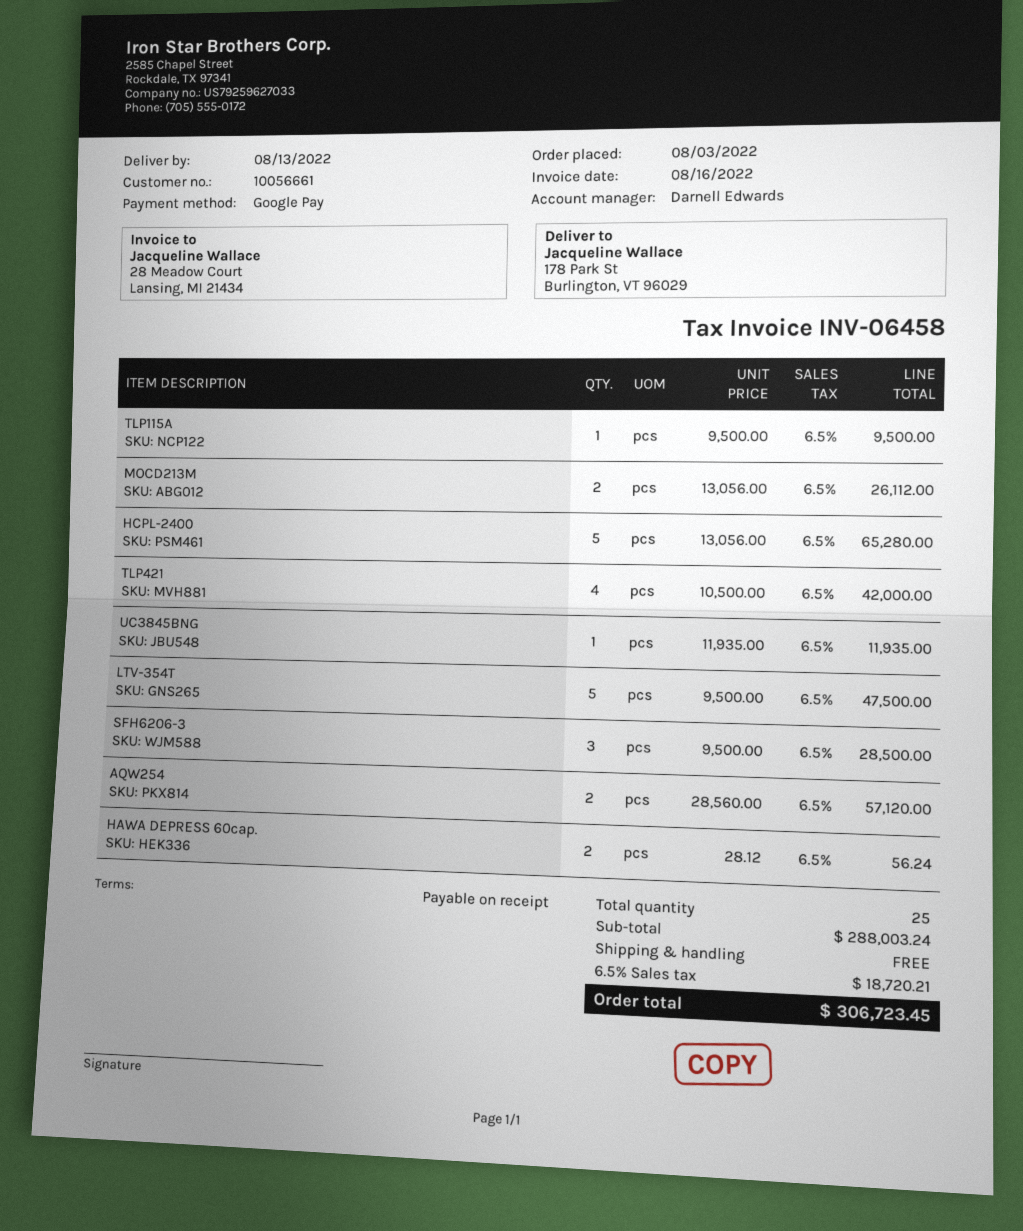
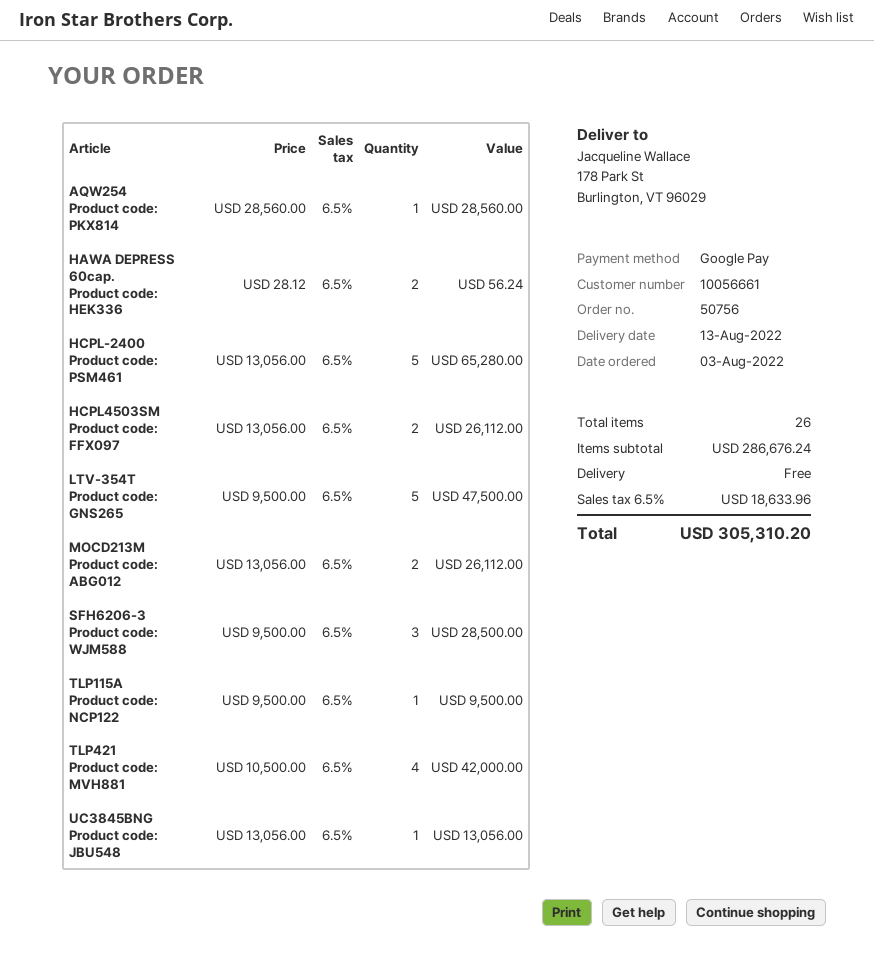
UC3845BNG: 1 x 11935.00 = 11935.00 -> 1 x 13056.00 = 13056.00
AQW254: 2 x 28560.00 = 57120.00 -> 1 x 28560.00 = 28560.00
HCPL4503SM: none -> 2 x 13056.00 = 26112.00
total quantity: 25 -> 26
subtotal: 288003.24 -> 286676.24
tax: 6.5% = 18720.21 -> 6.5% = 18633.96
total: 306723.45 -> 305310.20

